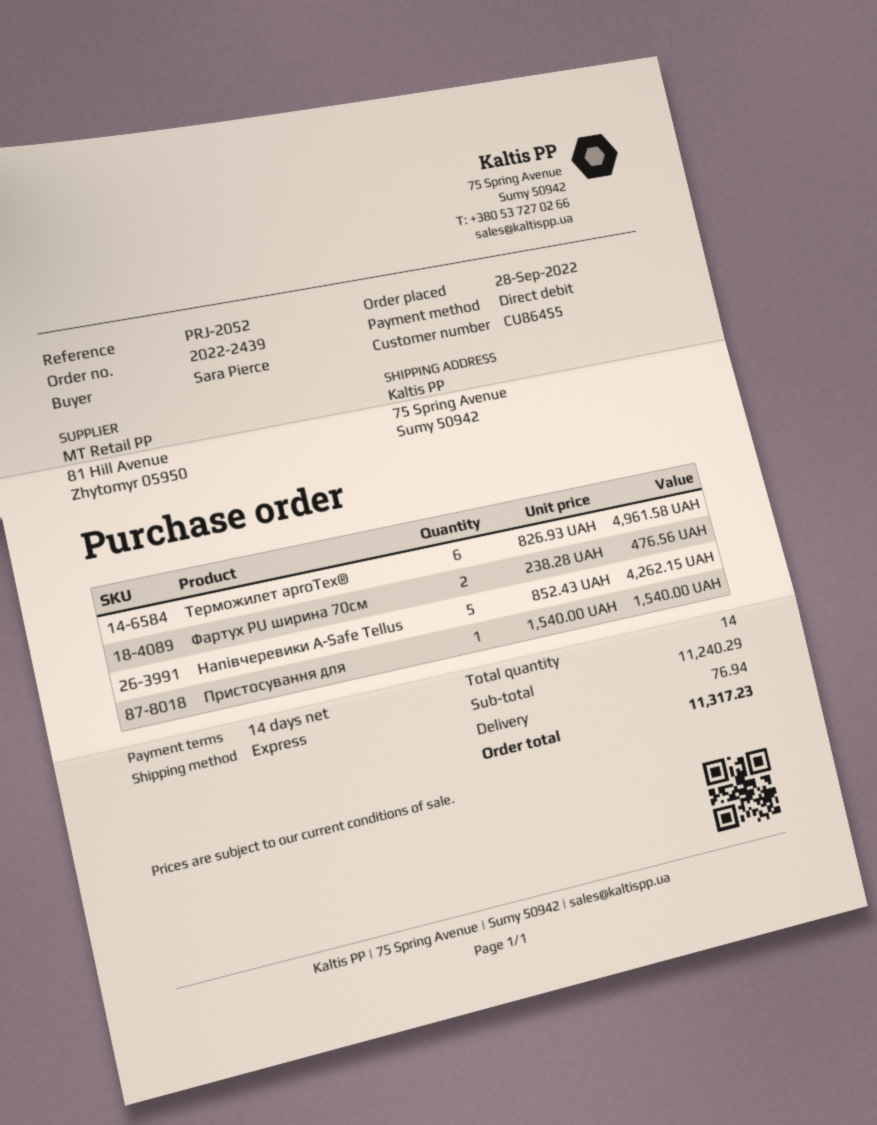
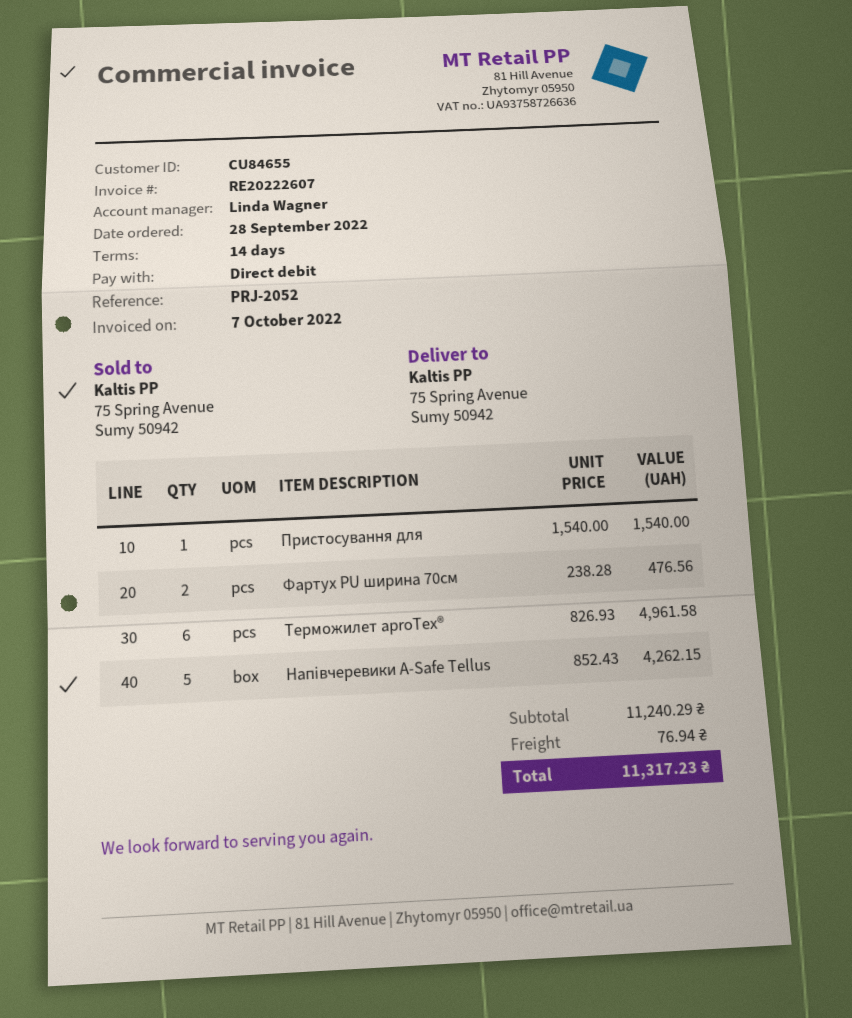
customer number: CU86455 -> CU84655

